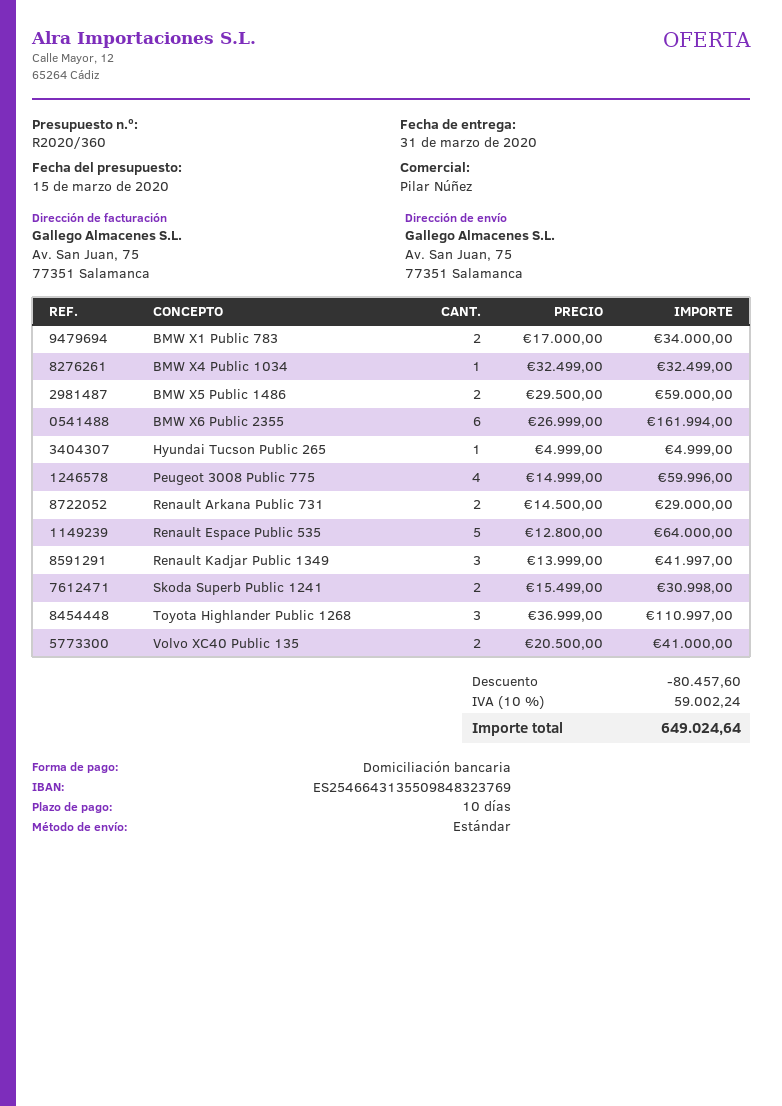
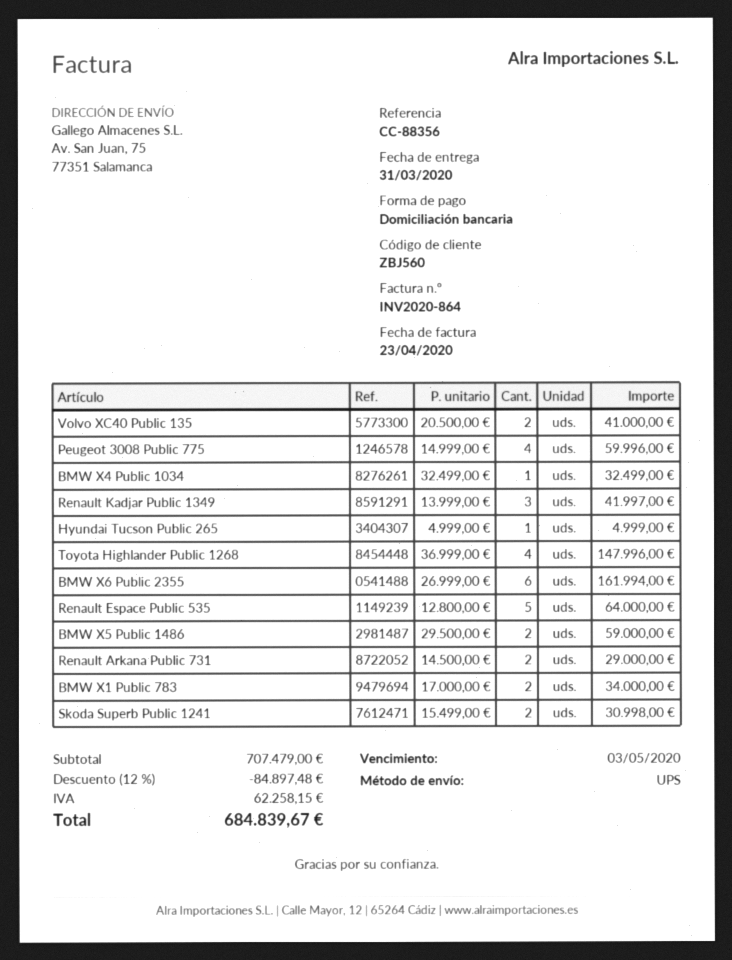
shipping method: standard -> UPS
Toyota Highlander Public 1268: 3 x 36999.00 = 110997.00 -> 4 x 36999.00 = 147996.00
discount: 80457.60 -> 84897.48
tax: 59002.24 -> 62258.15
total: 649024.64 -> 684839.67

